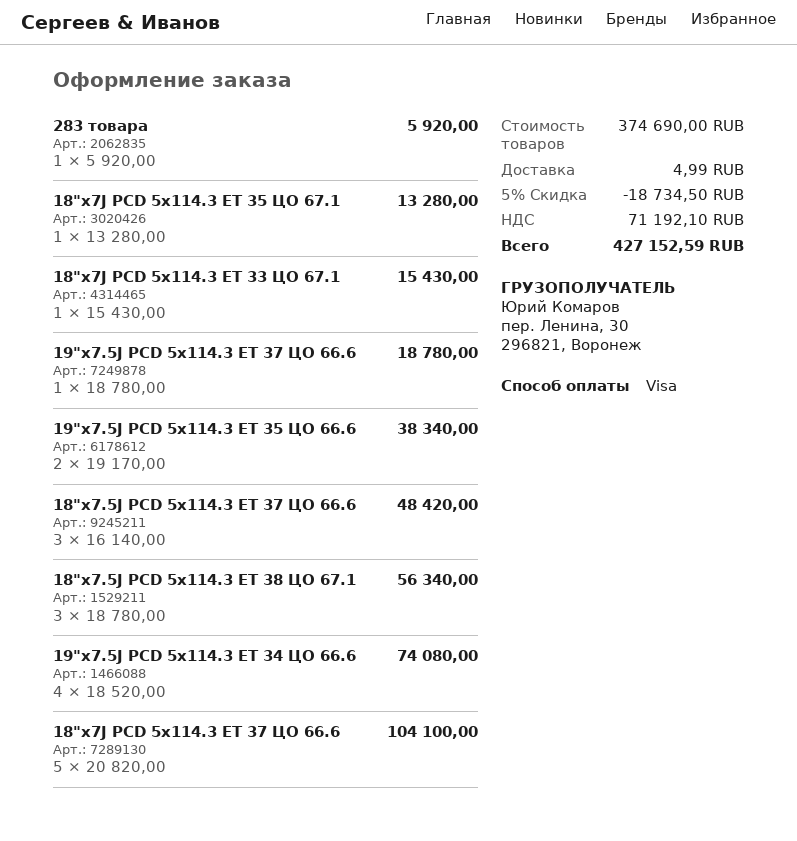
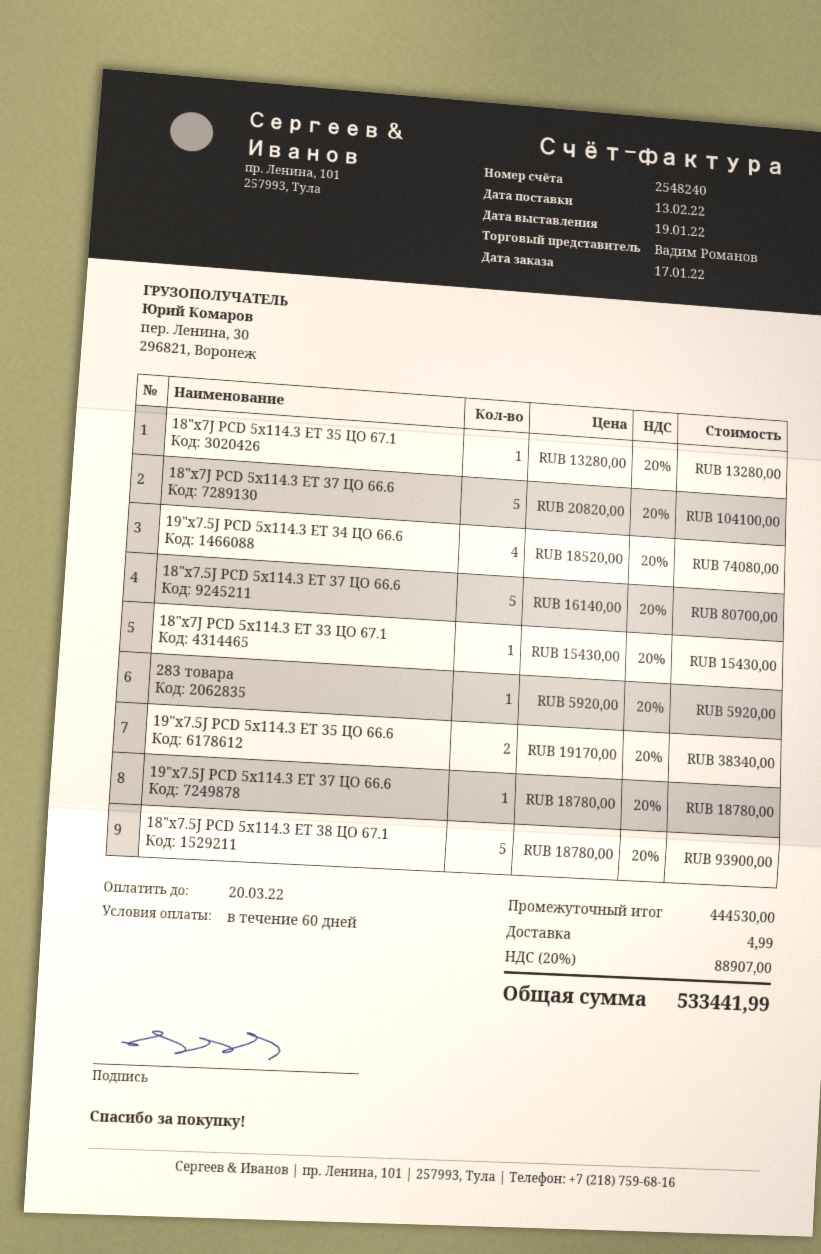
18"x7.5J PCD 5x114.3 ЕТ 37 ЦО 66.6: 3 x 16140.00 = 48420.00 -> 5 x 16140.00 = 80700.00
18"x7.5J PCD 5x114.3 ЕТ 38 ЦО 67.1: 3 x 18780.00 = 56340.00 -> 5 x 18780.00 = 93900.00
subtotal: 374690.00 -> 444530.00
discount: 5% = 18734.50 -> none
tax: 71192.10 -> 88907.00
total: 427152.59 -> 533441.99

